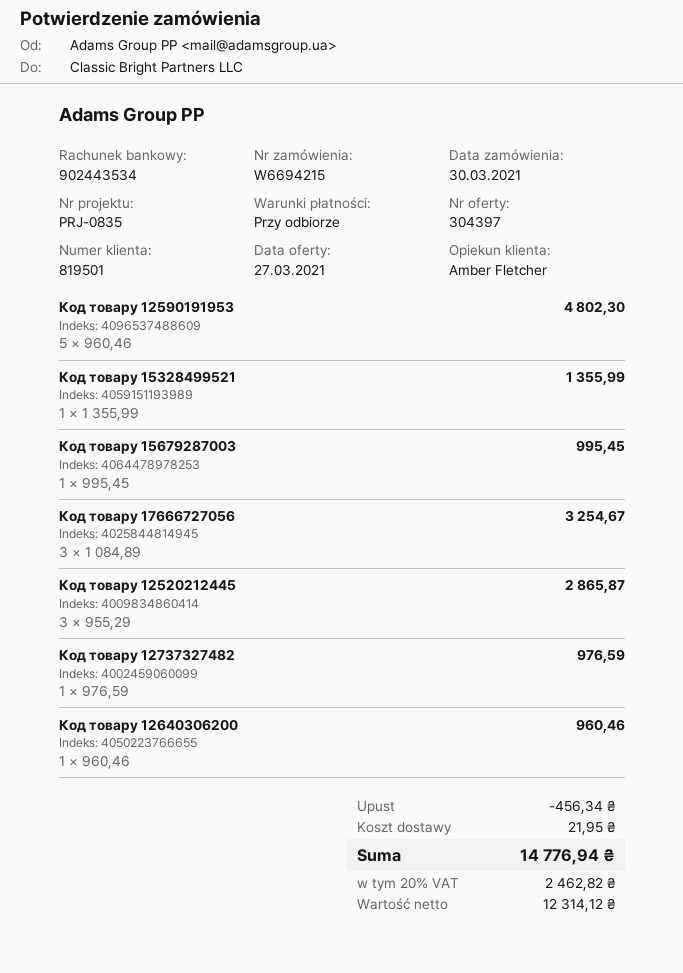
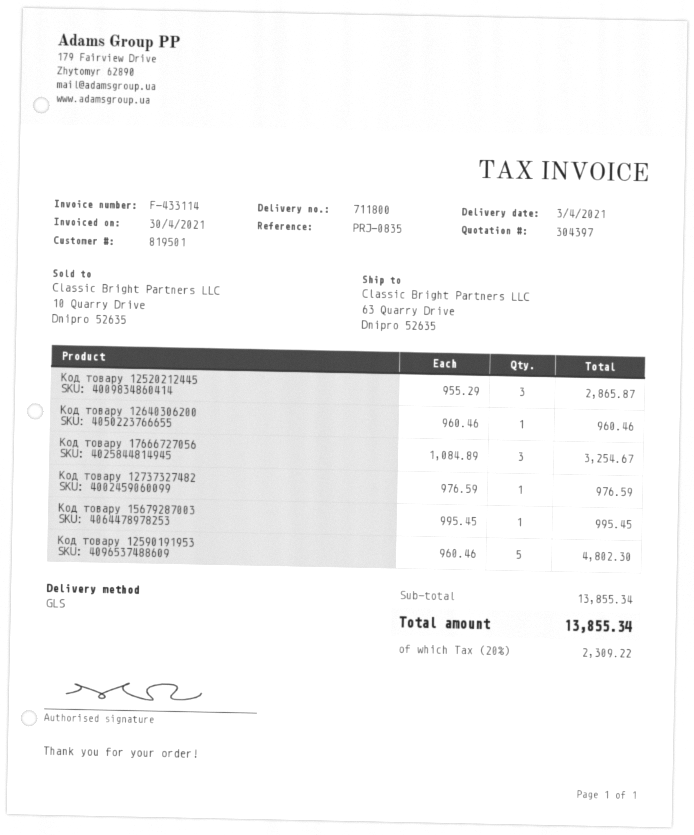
Код товару 15328499521: 1 x 1355.99 = 1355.99 -> none
discount: 456.34 -> none
shipping: 21.95 -> none
tax: 20% = 2462.82 -> 20% = 2309.22
total: 14776.94 -> 13855.34

